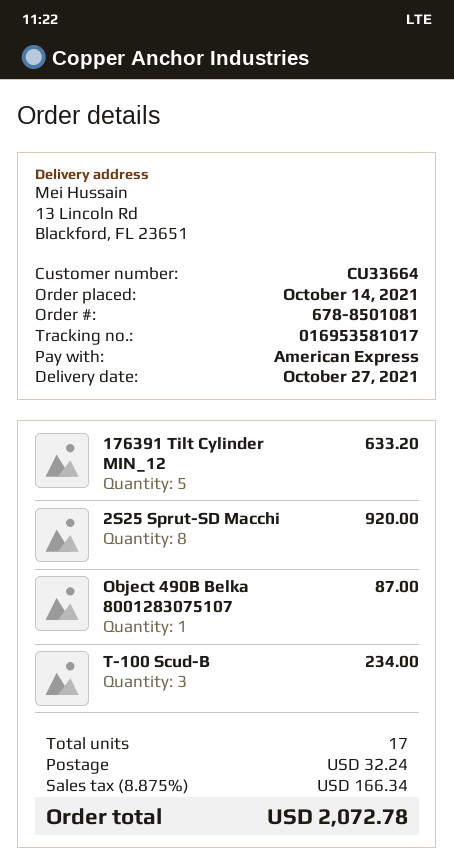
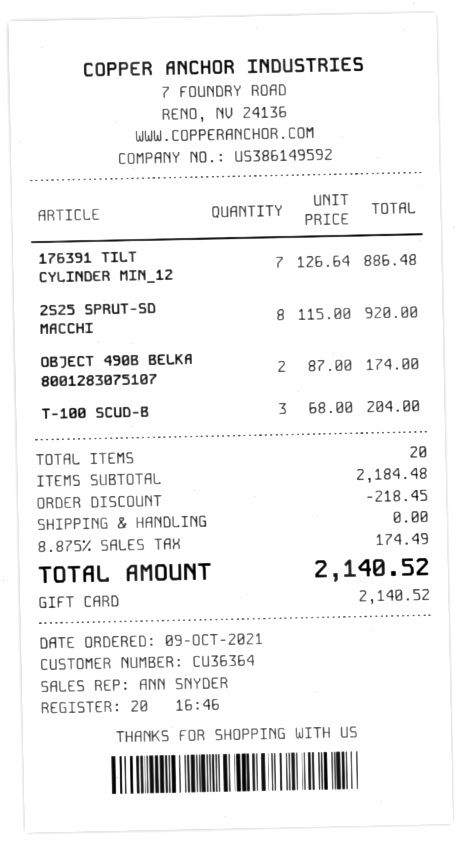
order date: 2021-10-14 -> 2021-10-09
customer number: CU33664 -> CU36364
payment method: American Express -> gift card
176391 Tilt Cylinder MIN_12: 5 for 633.20 -> 7 for 886.48
Object 490B Belka 8001283075107: 1 for 87.00 -> 2 for 174.00
T-100 Scud-B: 3 for 234.00 -> 3 for 204.00
total quantity: 17 -> 20
discount: none -> 218.45
shipping: 32.24 -> 0.00
tax: 8.875% = 166.34 -> 8.875% = 174.49
total: 2072.78 -> 2140.52

